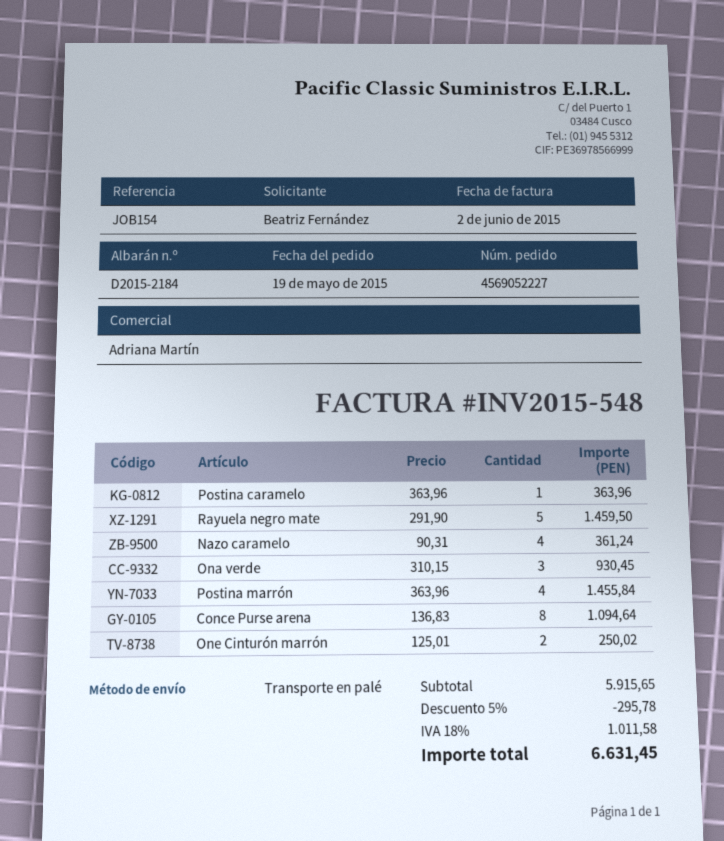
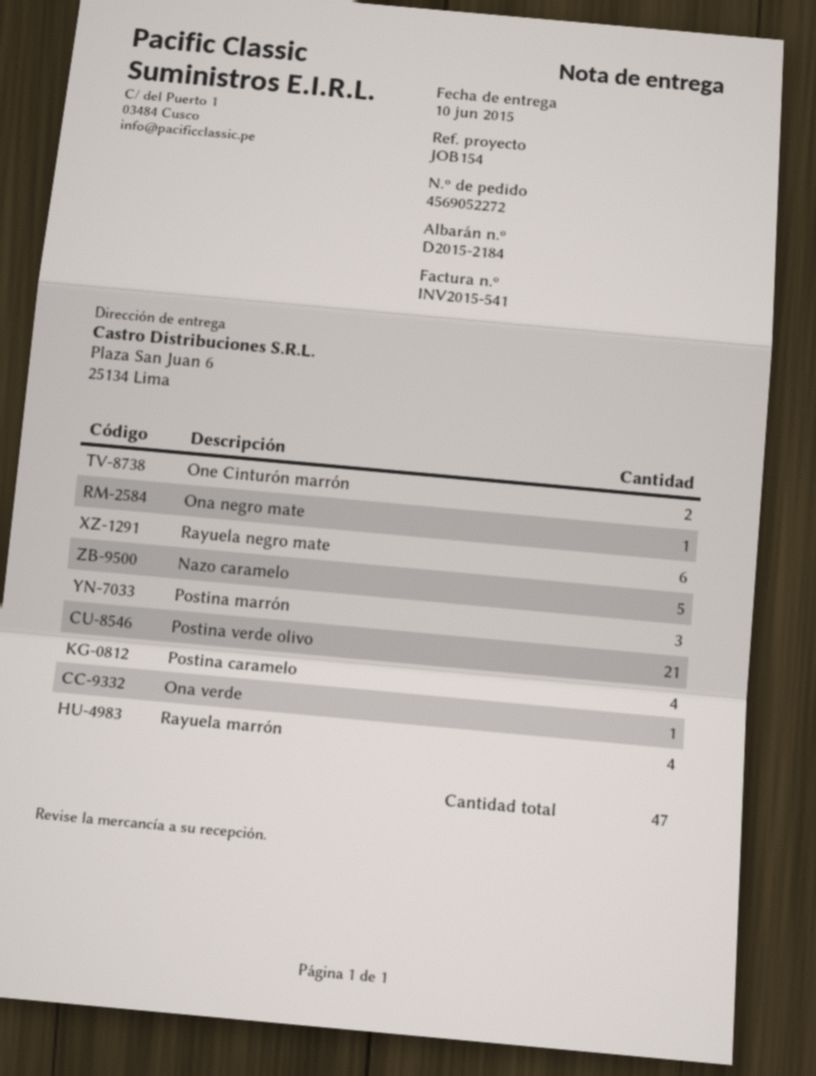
order number: 4569052227 -> 4569052272
invoice number: INV2015-548 -> INV2015-541
Postina caramelo: 1 -> 4
Rayuela negro mate: 5 -> 6
Nazo caramelo: 4 -> 5
Ona verde: 3 -> 1
Postina marrón: 4 -> 3
Conce Purse arena: 8 -> none
Ona negro mate: none -> 1
Postina verde olivo: none -> 21
Rayuela marrón: none -> 4

